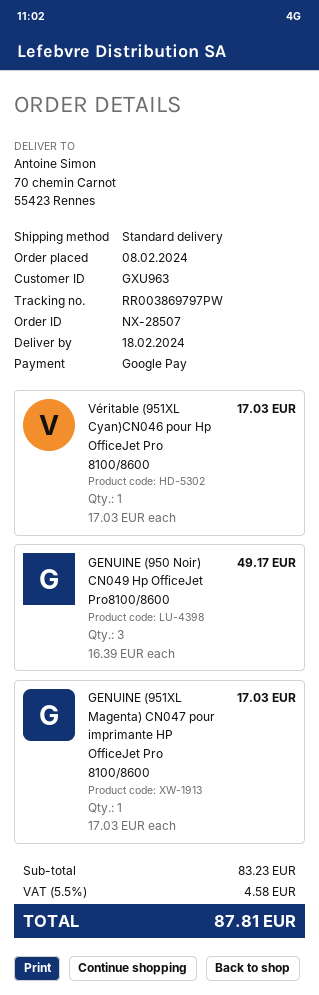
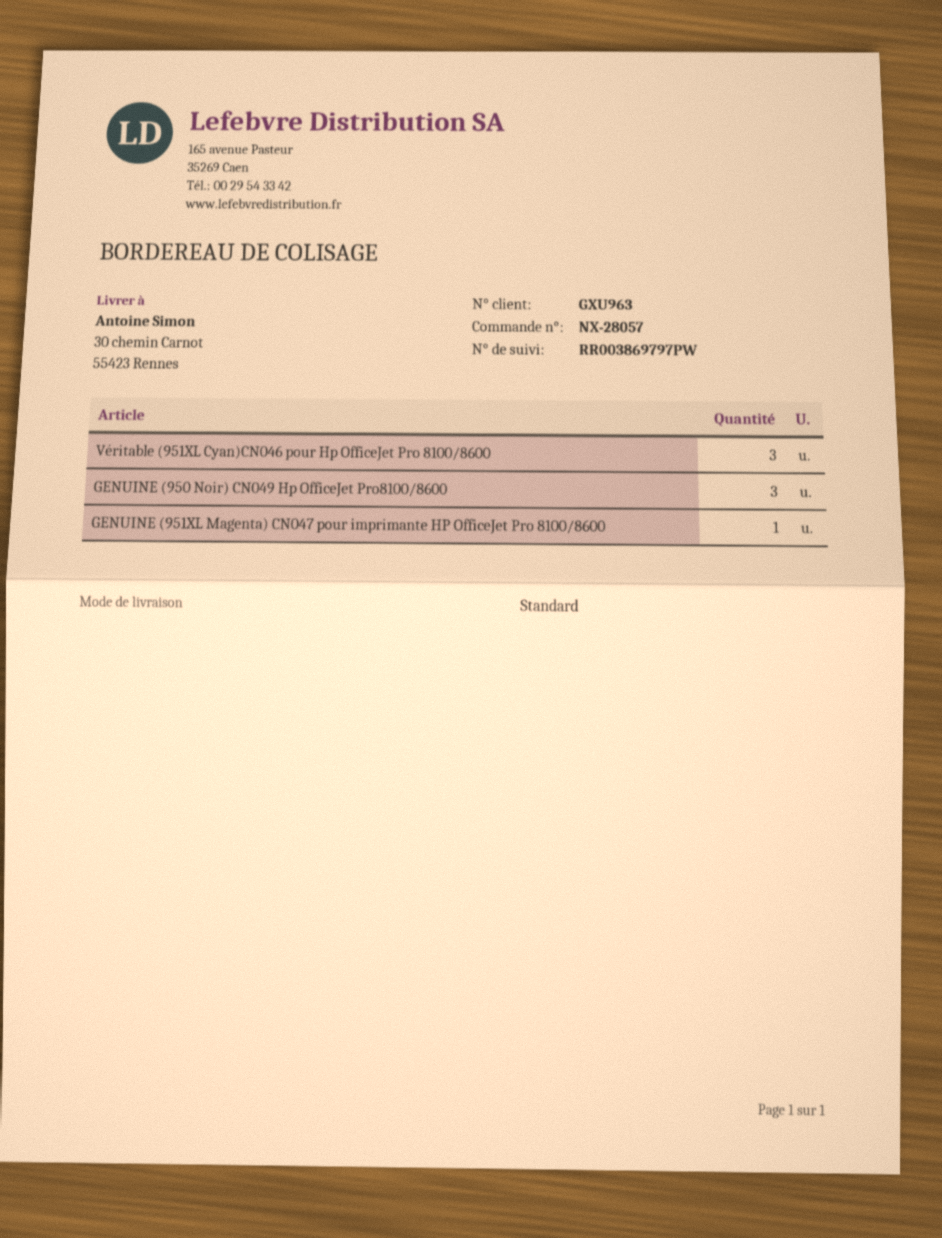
order number: NX-28507 -> NX-28057
ship to: 70 chemin Carnot, 55423 Rennes -> 30 chemin Carnot, 55423 Rennes
Véritable (951XL Cyan)CN046 pour Hp OfficeJet Pro 8100/8600: 1 -> 3

